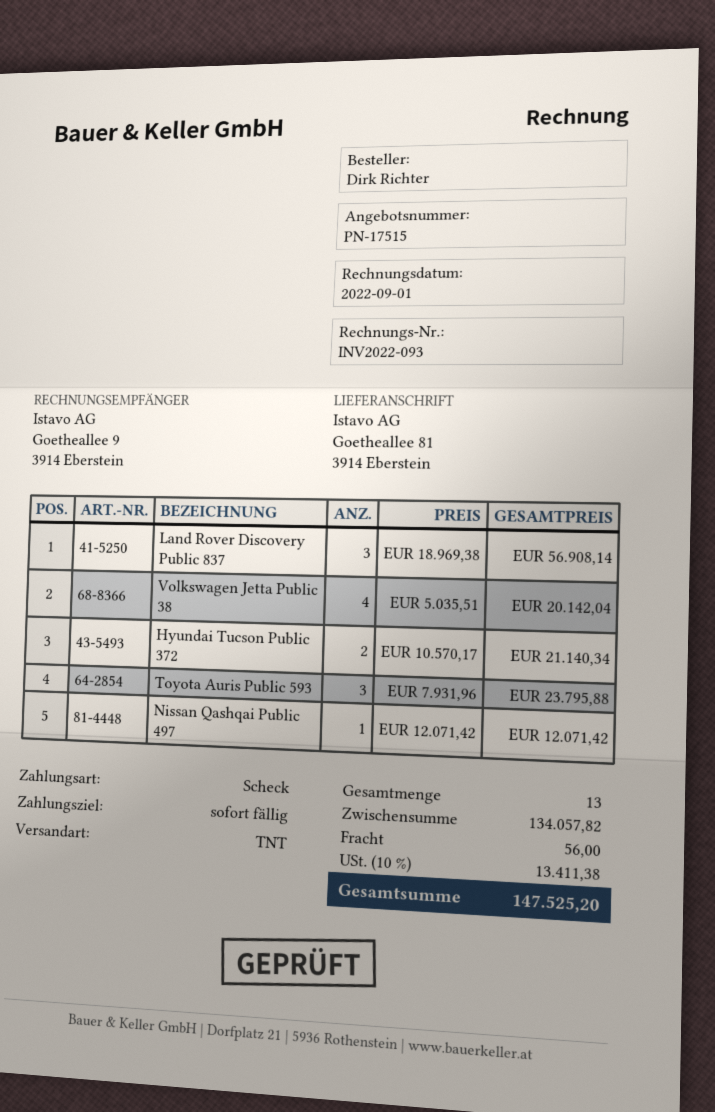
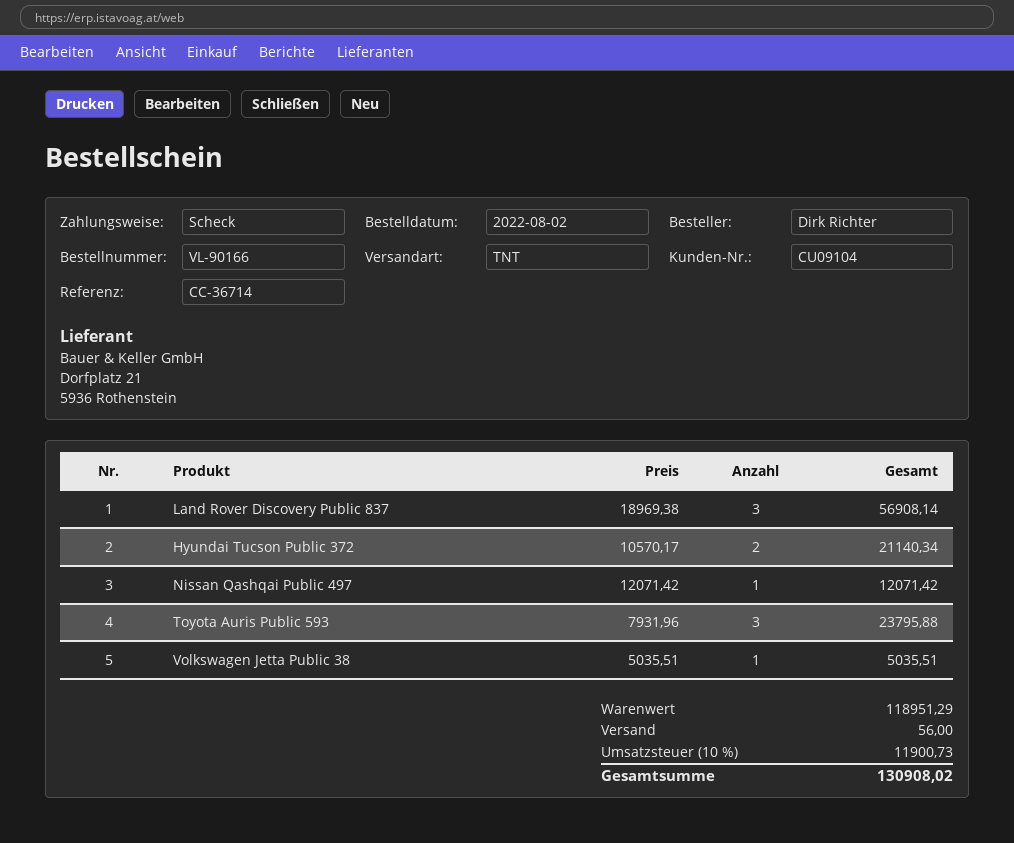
Volkswagen Jetta Public 38: 4 x 5035.51 = 20142.04 -> 1 x 5035.51 = 5035.51
subtotal: 134057.82 -> 118951.29
tax: 10% = 13411.38 -> 10% = 11900.73
total: 147525.20 -> 130908.02

